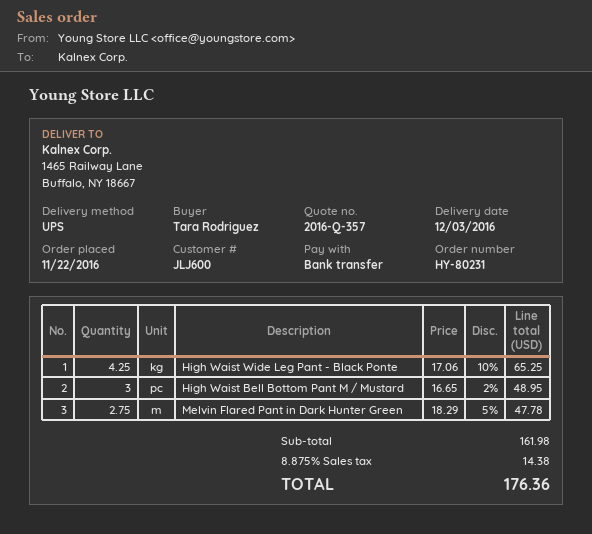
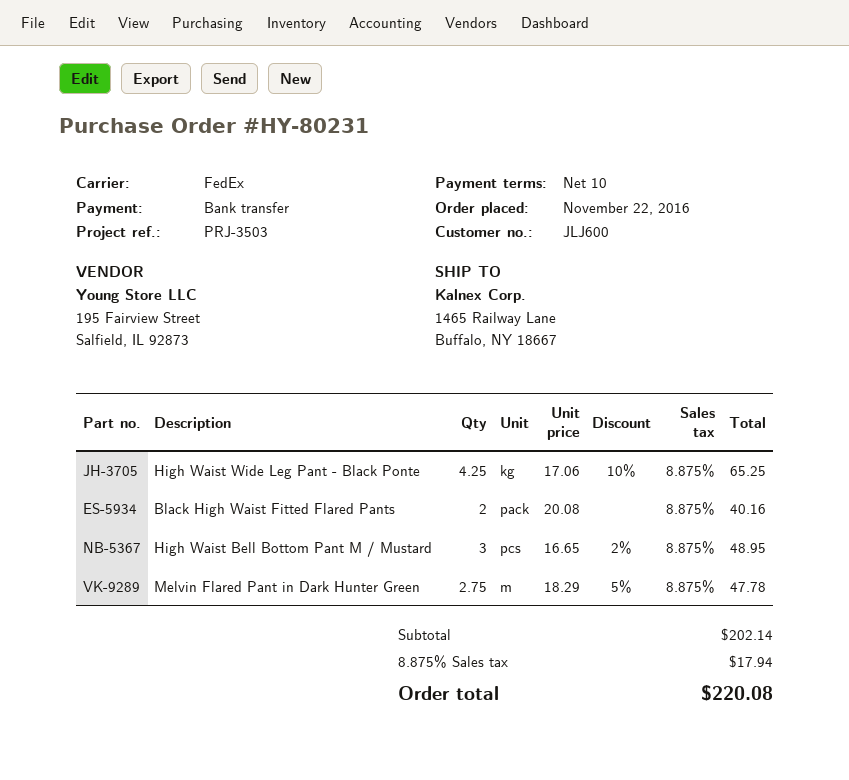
shipping method: UPS -> FedEx
Black High Waist Fitted Flared Pants: none -> 2 x 20.08 = 40.16
subtotal: 161.98 -> 202.14
tax: 8.875% = 14.38 -> 8.875% = 17.94
total: 176.36 -> 220.08

